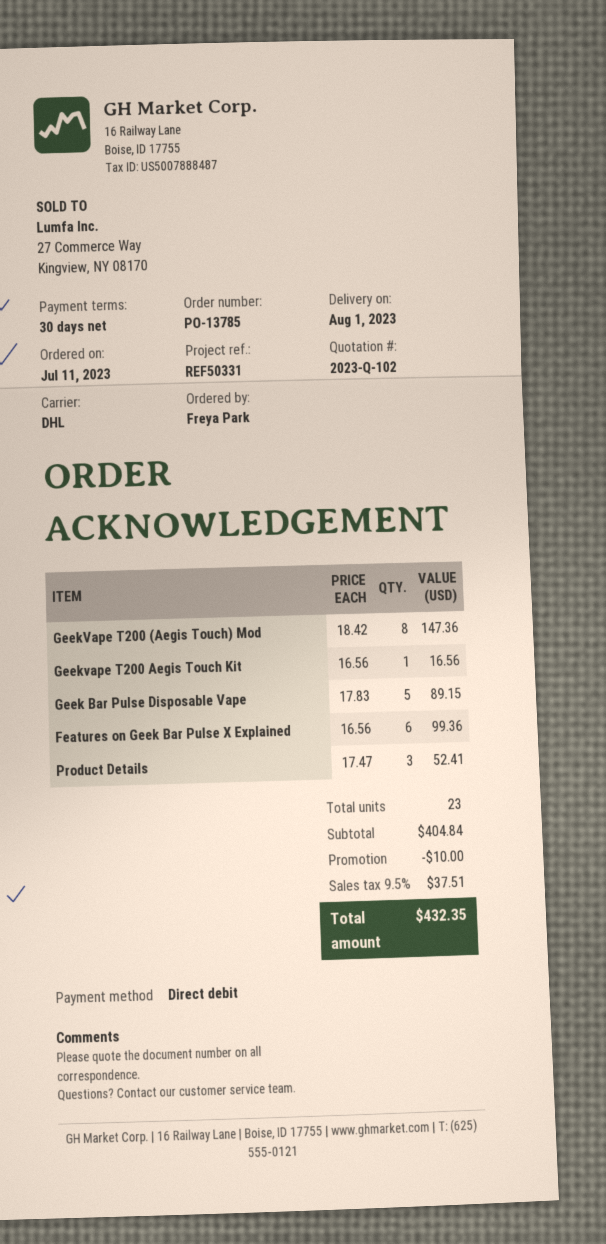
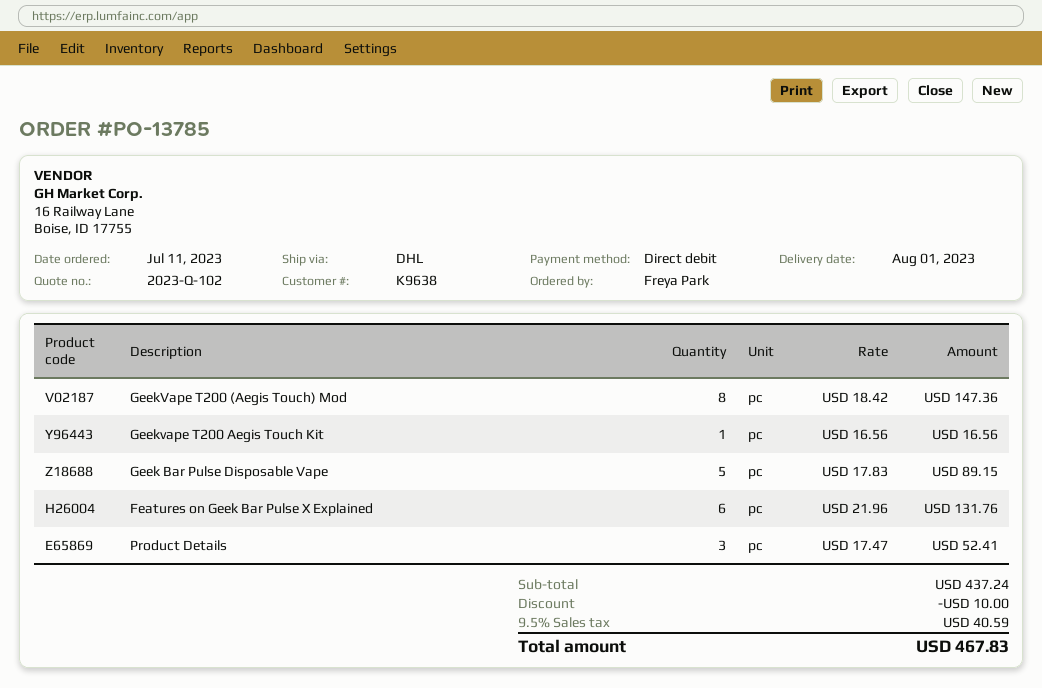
Features on Geek Bar Pulse X Explained: 6 x 16.56 = 99.36 -> 6 x 21.96 = 131.76
subtotal: 404.84 -> 437.24
tax: 9.5% = 37.51 -> 9.5% = 40.59
total: 432.35 -> 467.83

